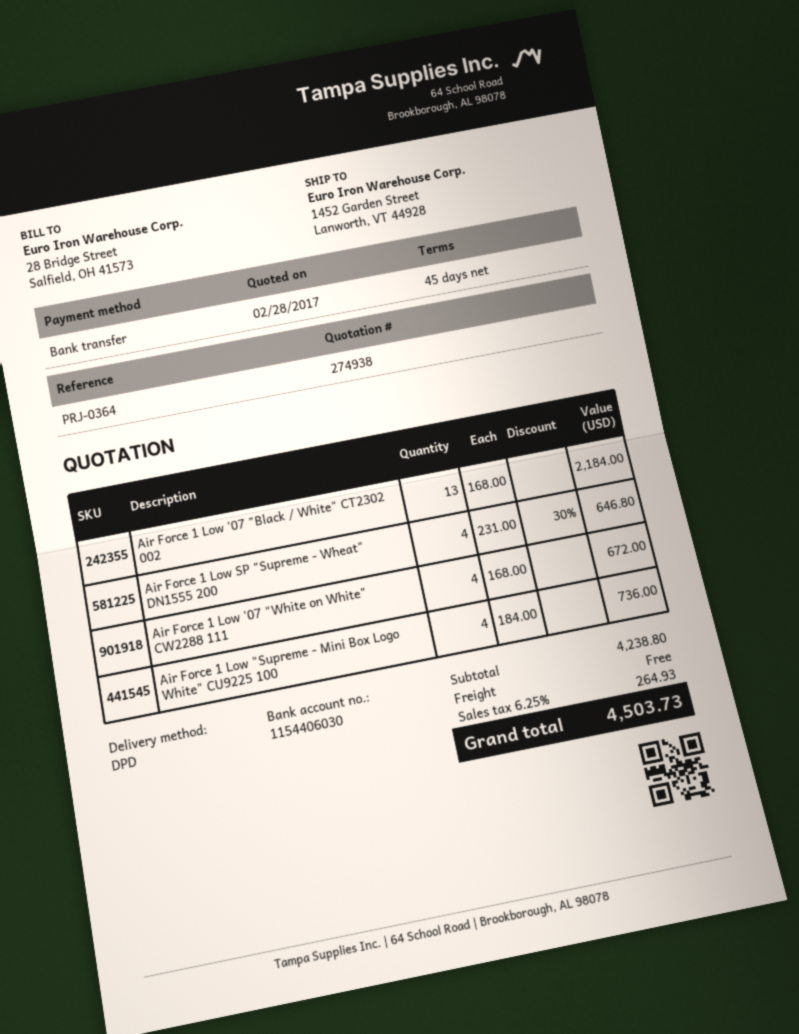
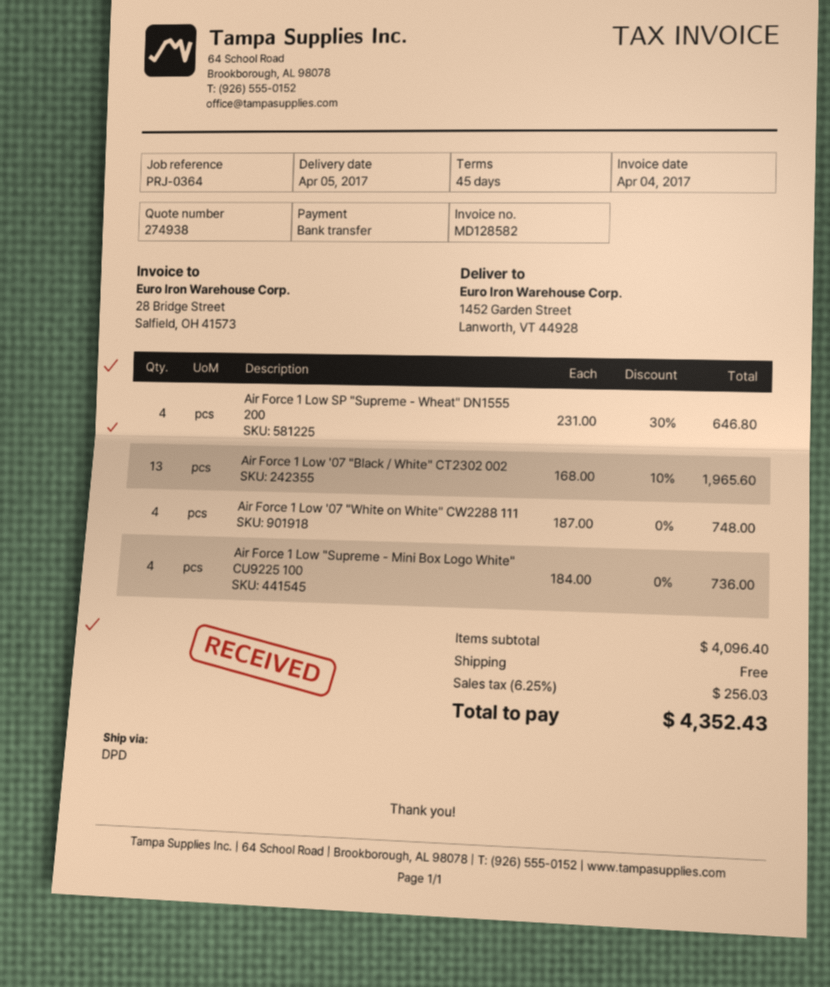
Air Force 1 Low '07 "Black / White" CT2302 002: 13 x 168.00 = 2184.00 -> 13 x 168.00 - 10% = 1965.60
Air Force 1 Low '07 "White on White" CW2288 111: 4 x 168.00 = 672.00 -> 4 x 187.00 = 748.00
subtotal: 4238.80 -> 4096.40
tax: 6.25% = 264.93 -> 6.25% = 256.03
total: 4503.73 -> 4352.43

